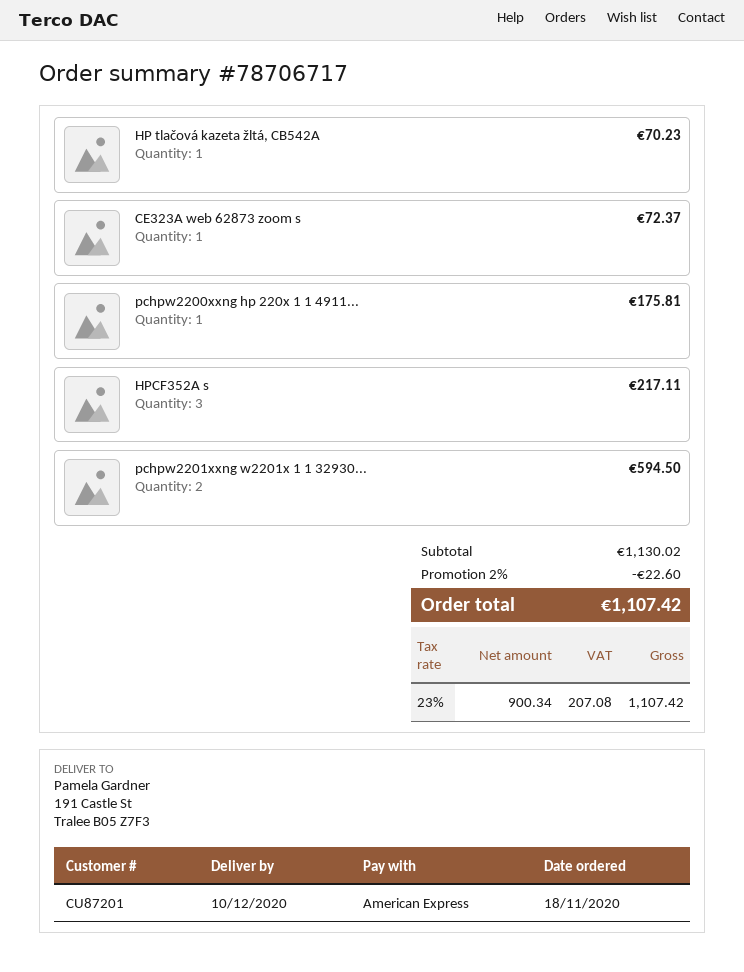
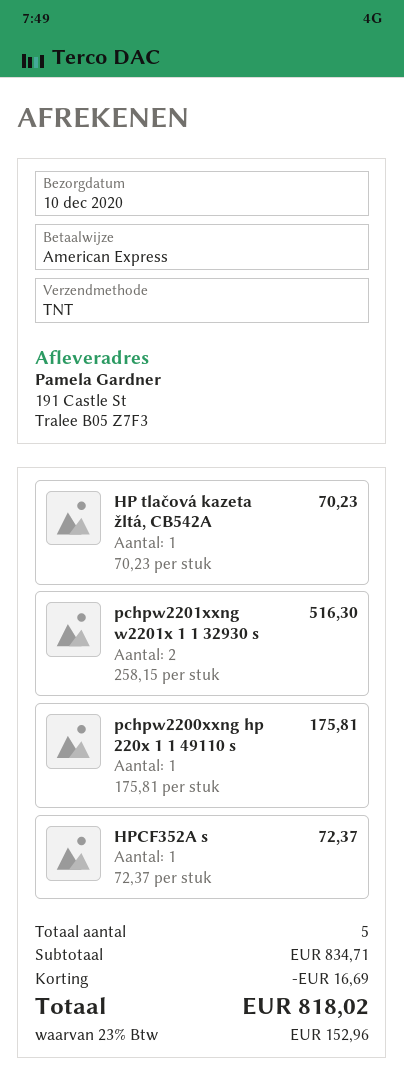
CE323A web 62873 zoom s: 1 for 72.37 -> none
HPCF352A s: 3 for 217.11 -> 1 for 72.37
pchpw2201xxng w2201x 1 1 32930...: 2 for 594.50 -> 2 for 516.30
subtotal: 1130.02 -> 834.71
discount: 22.60 -> 16.69
tax: 23% = 207.08 -> 23% = 152.96
total: 1107.42 -> 818.02

